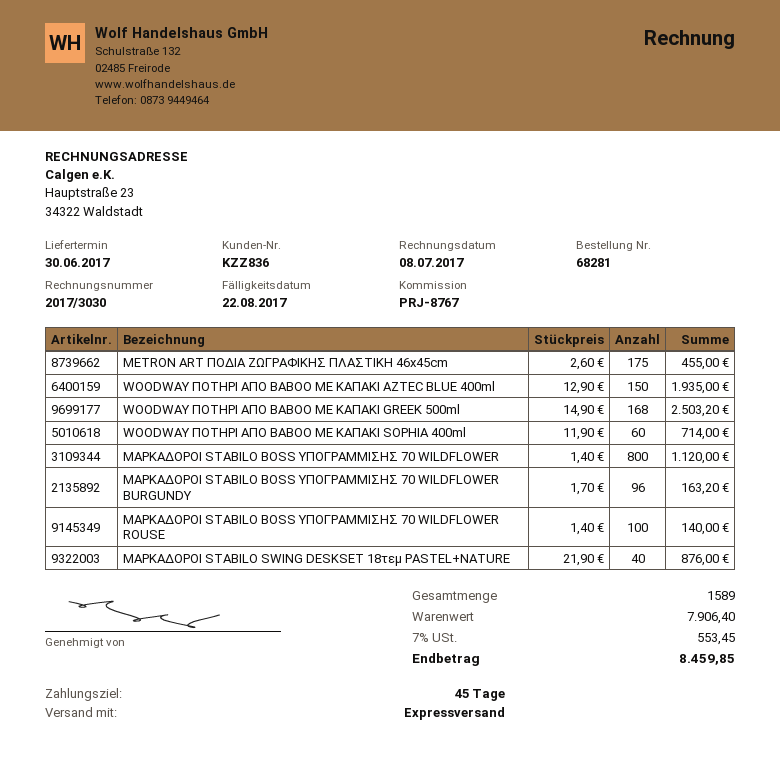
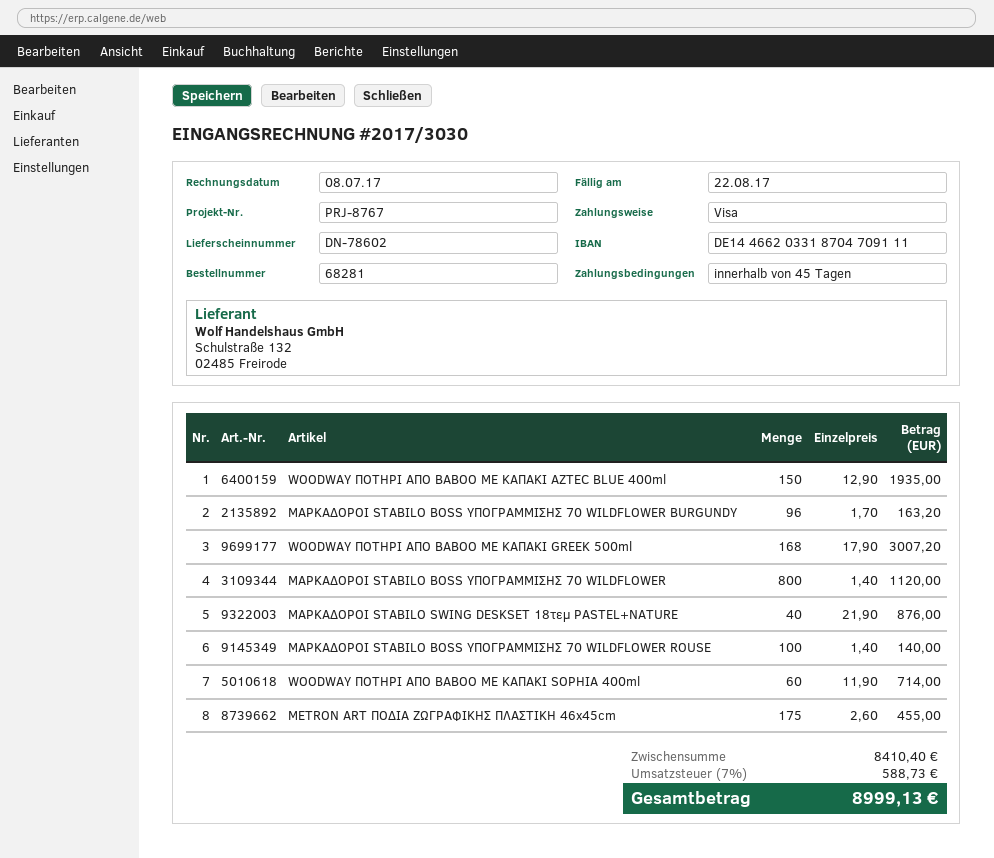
WOODWAY ΠΟΤΗΡΙ ΑΠΟ BABOO ΜΕ ΚΑΠΑΚΙ GREEK 500ml: 168 x 14.90 = 2503.20 -> 168 x 17.90 = 3007.20
subtotal: 7906.40 -> 8410.40
tax: 7% = 553.45 -> 7% = 588.73
total: 8459.85 -> 8999.13

